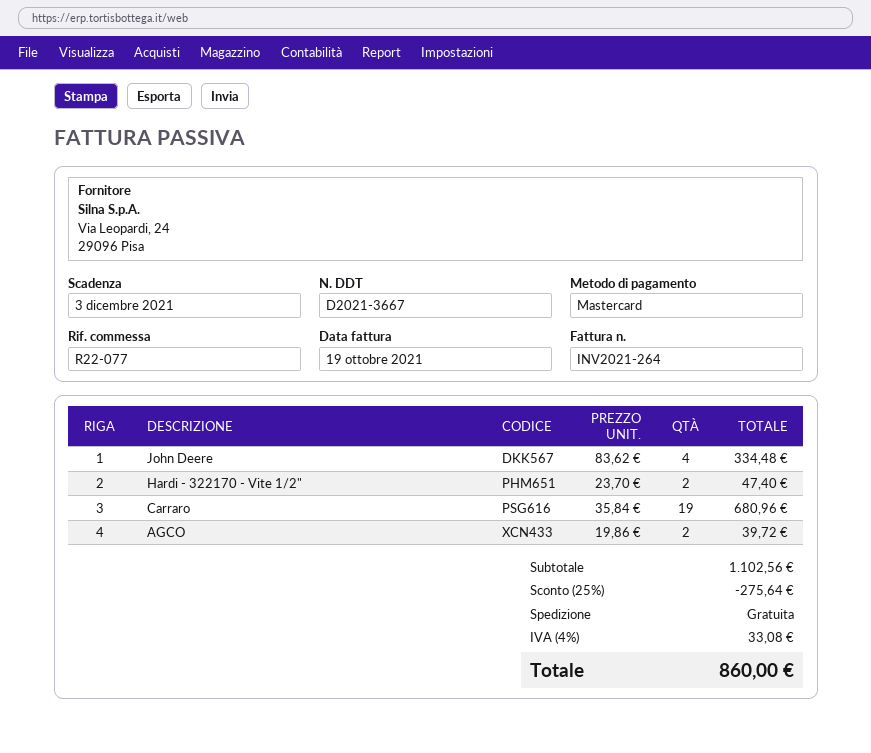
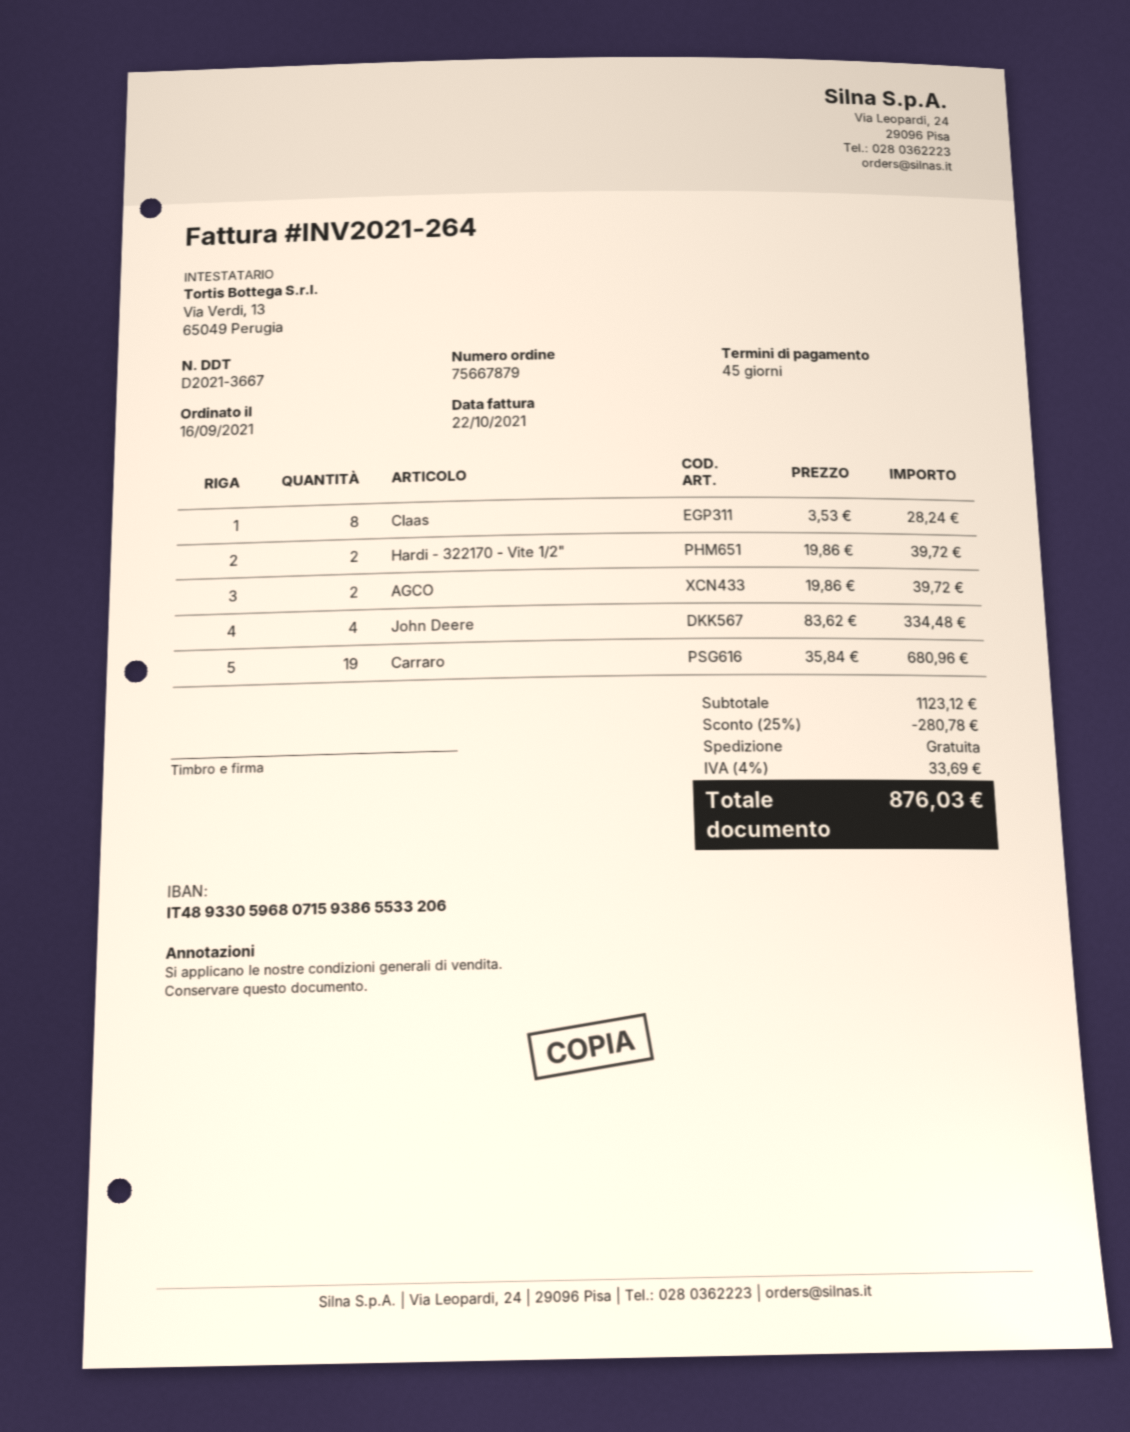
invoice date: 2021-10-19 -> 2021-10-22
Hardi - 322170 - Vite 1/2": 2 x 23.70 = 47.40 -> 2 x 19.86 = 39.72
Claas: none -> 8 x 3.53 = 28.24
subtotal: 1102.56 -> 1123.12
discount: 25% = 275.64 -> 25% = 280.78
tax: 4% = 33.08 -> 4% = 33.69
total: 860.00 -> 876.03

